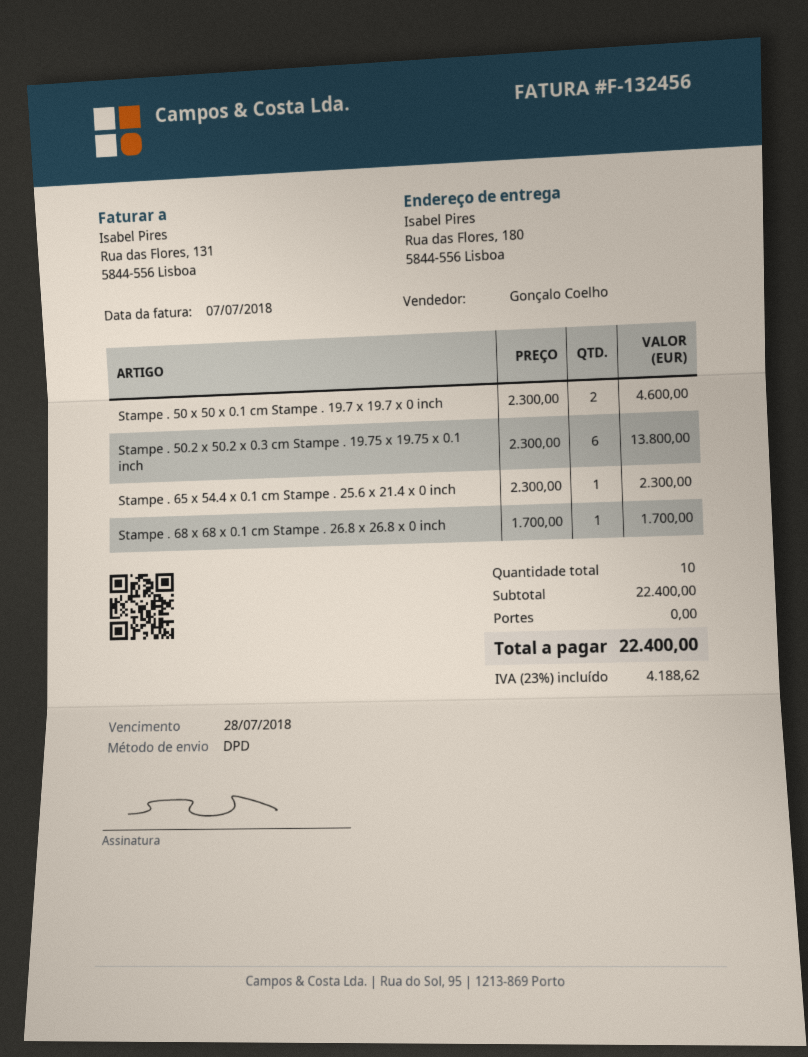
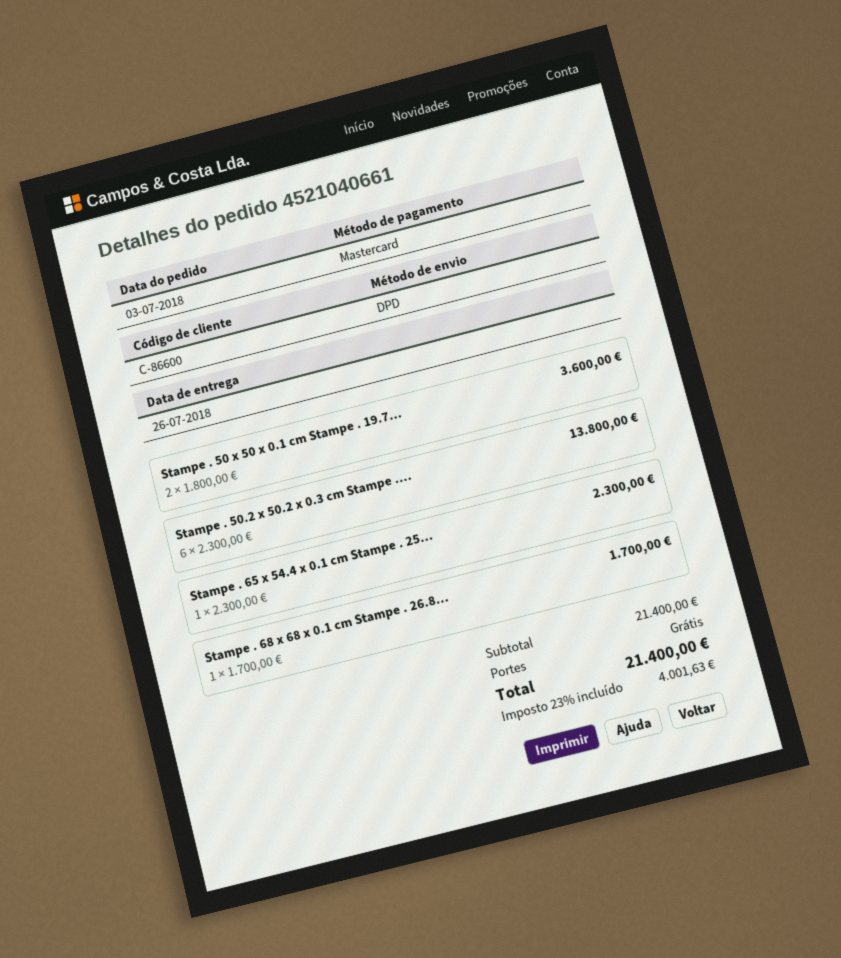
Stampe . 50 x 50 x 0.1 cm Stampe . 19.7 x 19.7 x 0 inch: 2 x 2300.00 = 4600.00 -> 2 x 1800.00 = 3600.00
subtotal: 22400.00 -> 21400.00
tax: 23% = 4188.62 -> 23% = 4001.63
total: 22400.00 -> 21400.00

